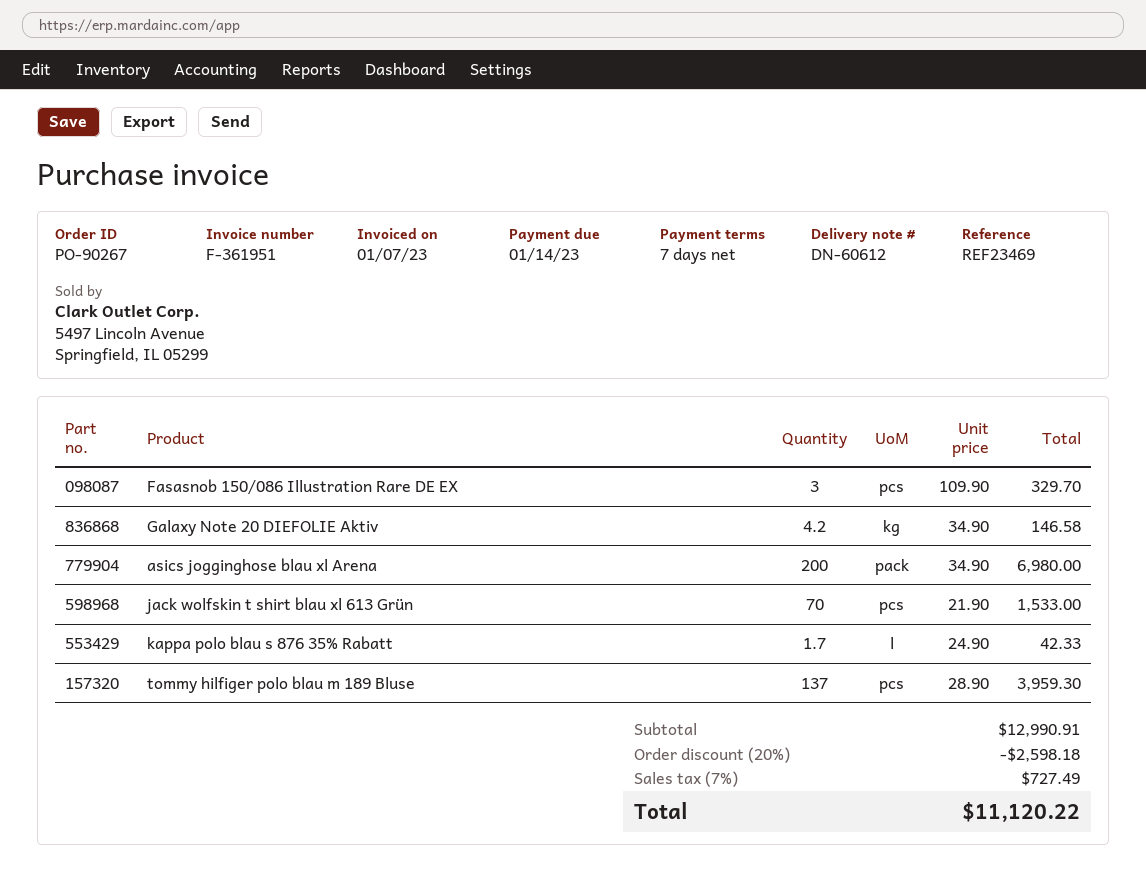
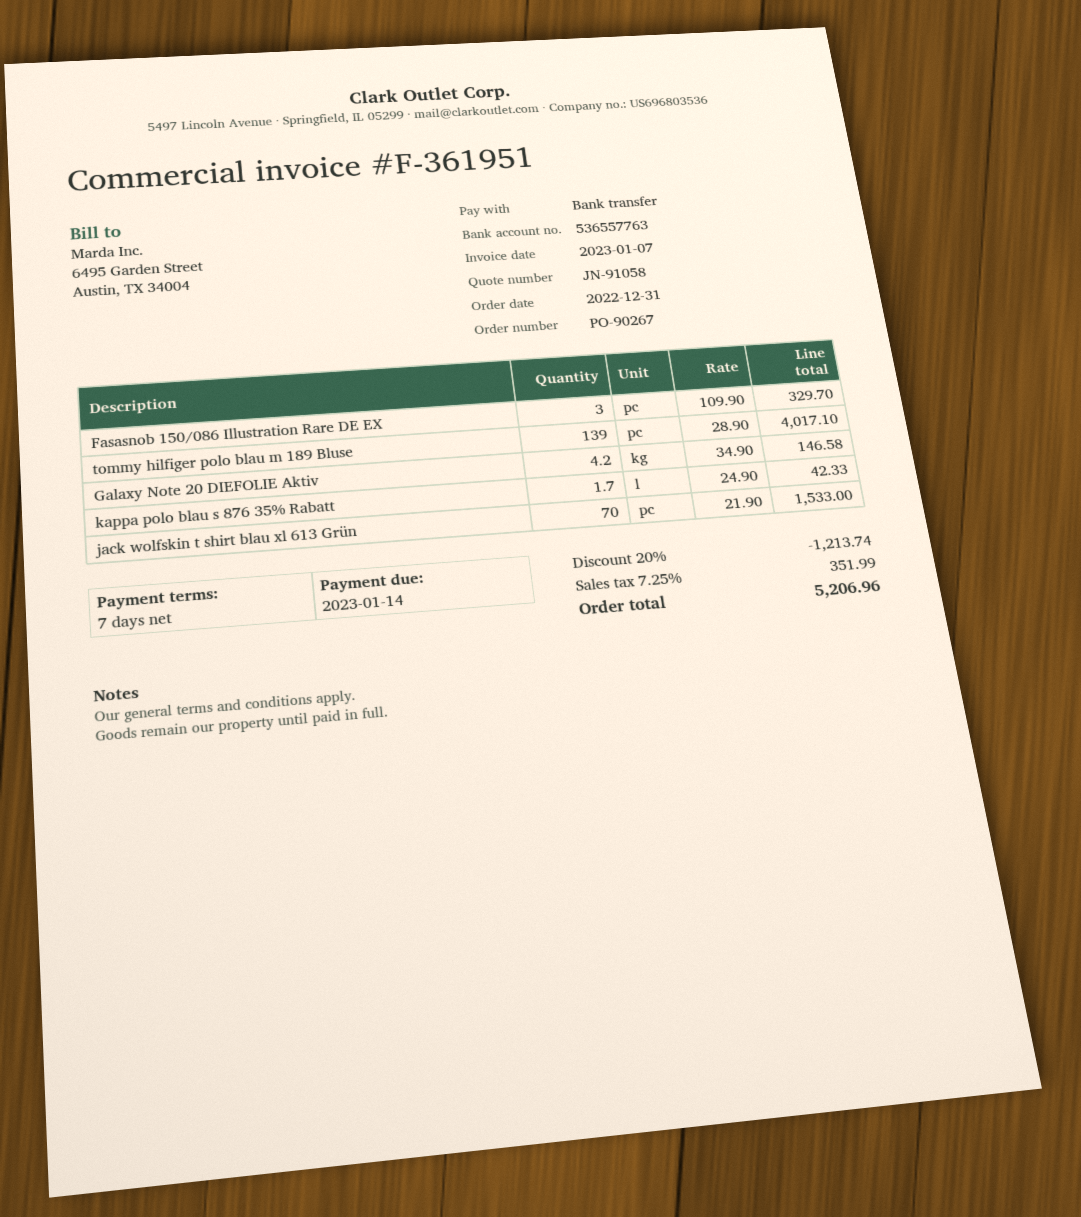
asics jogginghose blau xl Arena: 200 x 34.90 = 6980.00 -> none
tommy hilfiger polo blau m 189 Bluse: 137 x 28.90 = 3959.30 -> 139 x 28.90 = 4017.10
discount: 20% = 2598.18 -> 20% = 1213.74
tax: 7% = 727.49 -> 7.25% = 351.99
total: 11120.22 -> 5206.96

